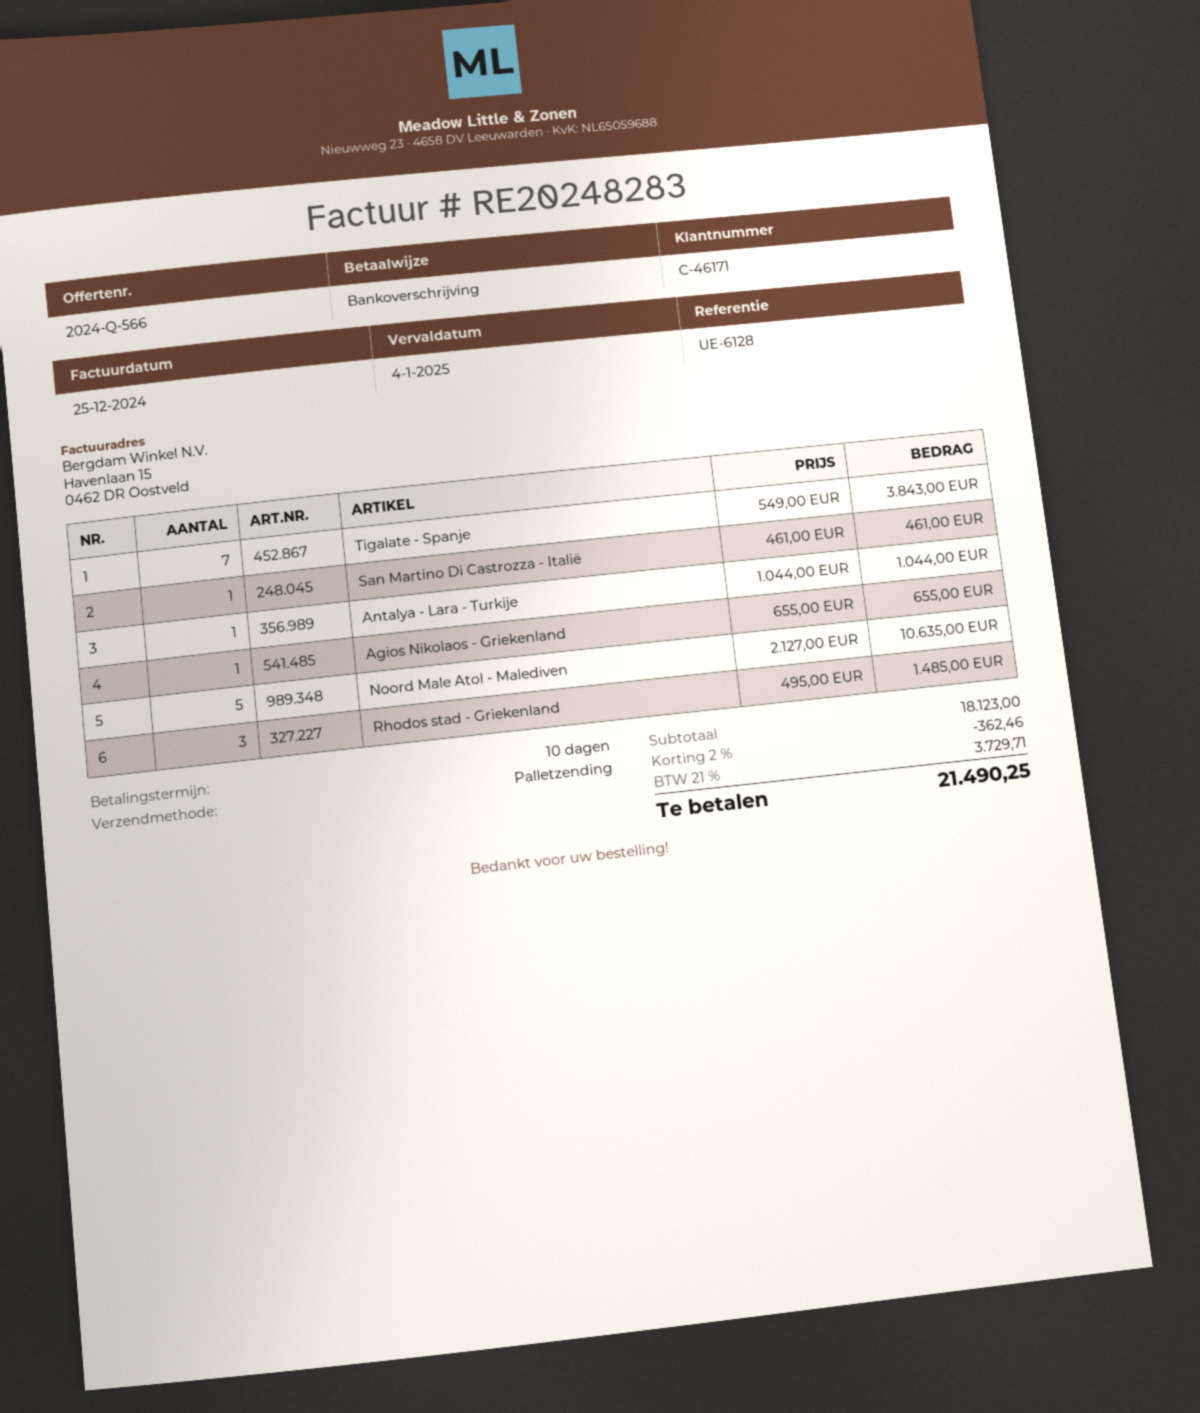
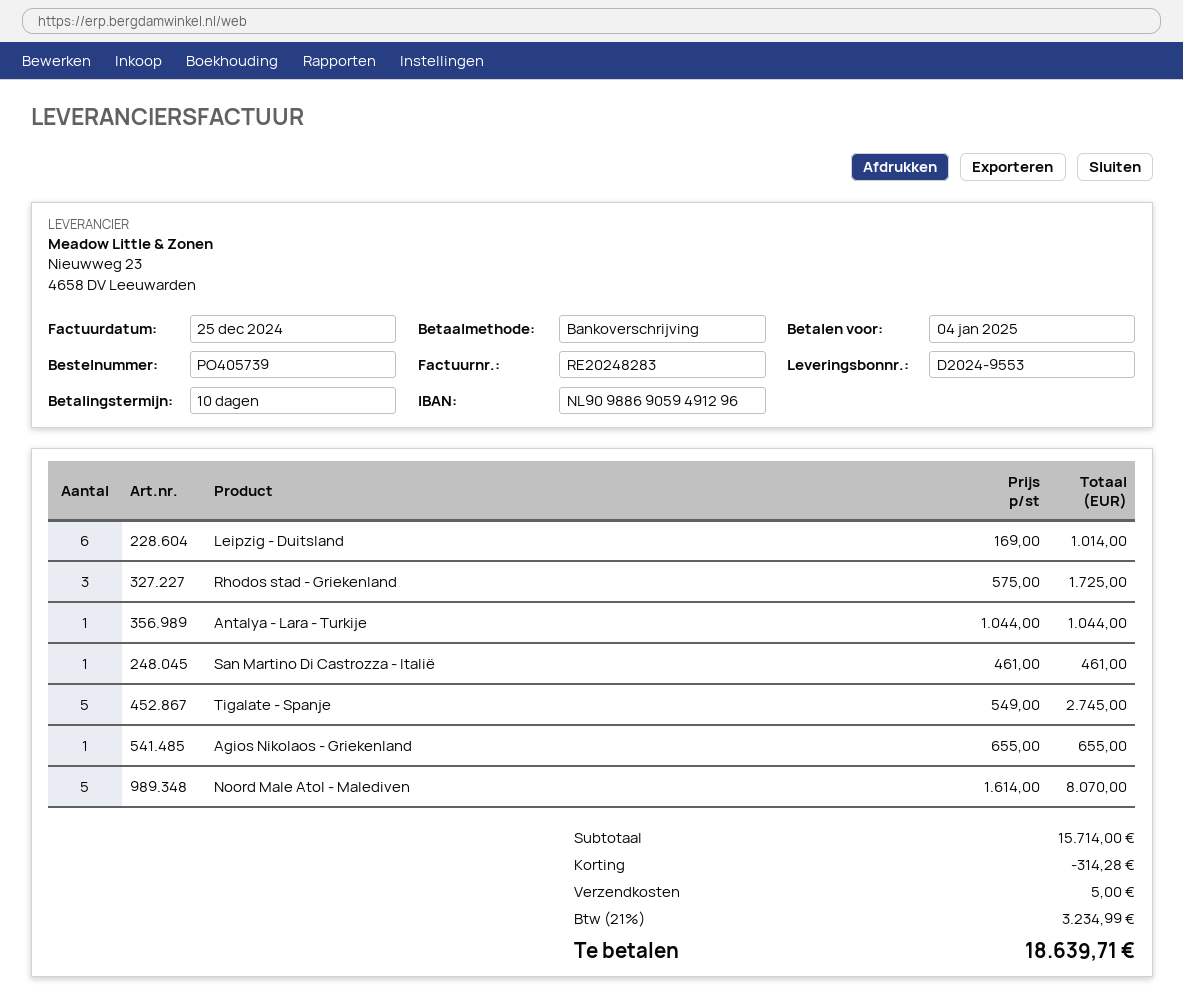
Tigalate - Spanje: 7 x 549.00 = 3843.00 -> 5 x 549.00 = 2745.00
Noord Male Atol - Malediven: 5 x 2127.00 = 10635.00 -> 5 x 1614.00 = 8070.00
Rhodos stad - Griekenland: 3 x 495.00 = 1485.00 -> 3 x 575.00 = 1725.00
Leipzig - Duitsland: none -> 6 x 169.00 = 1014.00
subtotal: 18123.00 -> 15714.00
discount: 362.46 -> 314.28
shipping: none -> 5.00
tax: 21% = 3729.71 -> 21% = 3234.99
total: 21490.25 -> 18639.71

